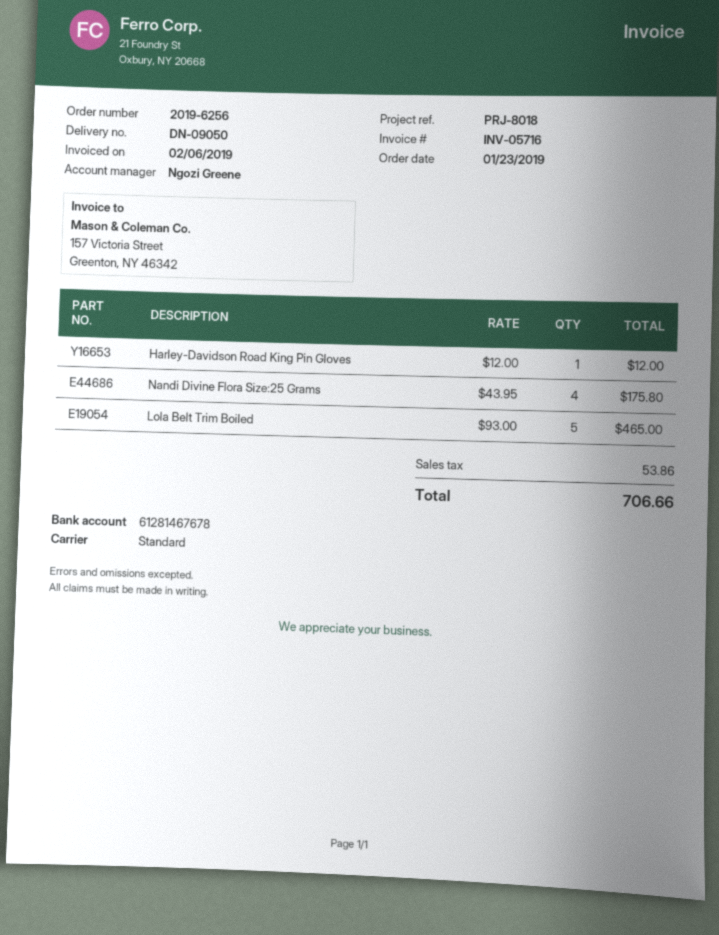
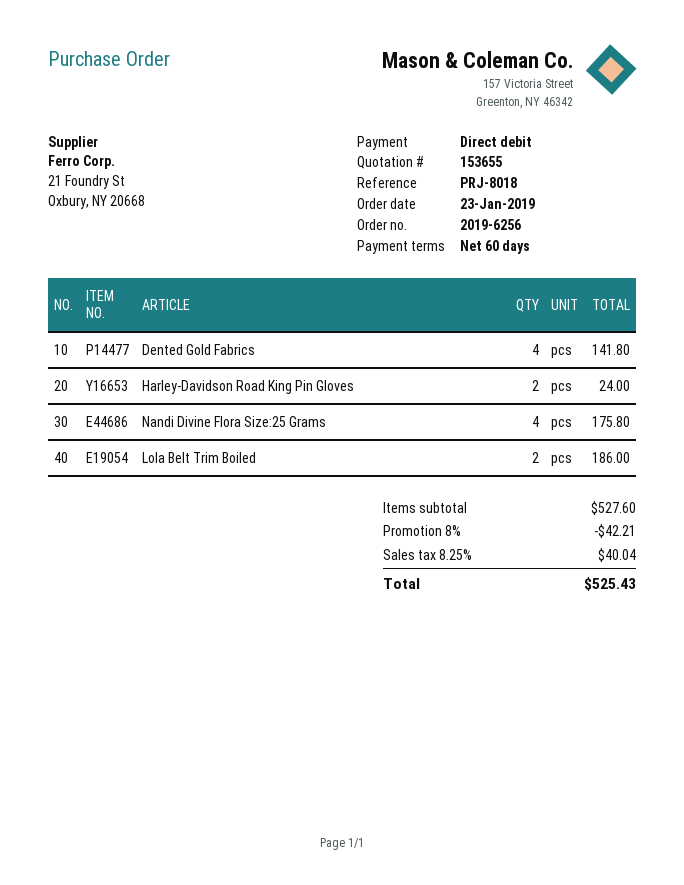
Harley-Davidson Road King Pin Gloves: 1 for 12.00 -> 2 for 24.00
Lola Belt Trim Boiled: 5 for 465.00 -> 2 for 186.00
Dented Gold Fabrics: none -> 4 for 141.80
discount: none -> 8% = 42.21
tax: 53.86 -> 40.04
total: 706.66 -> 525.43

